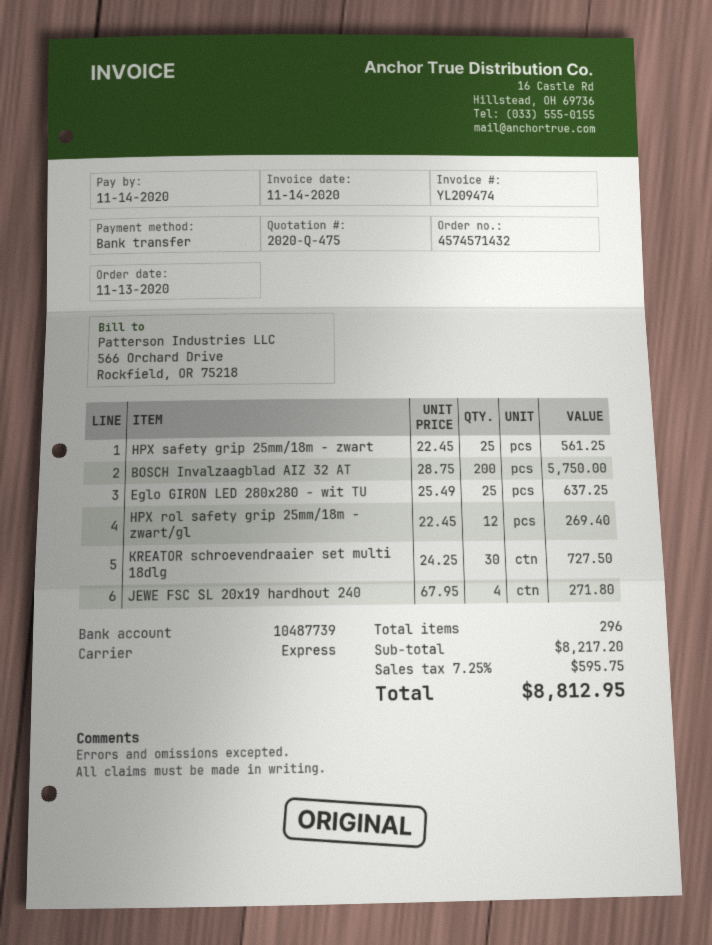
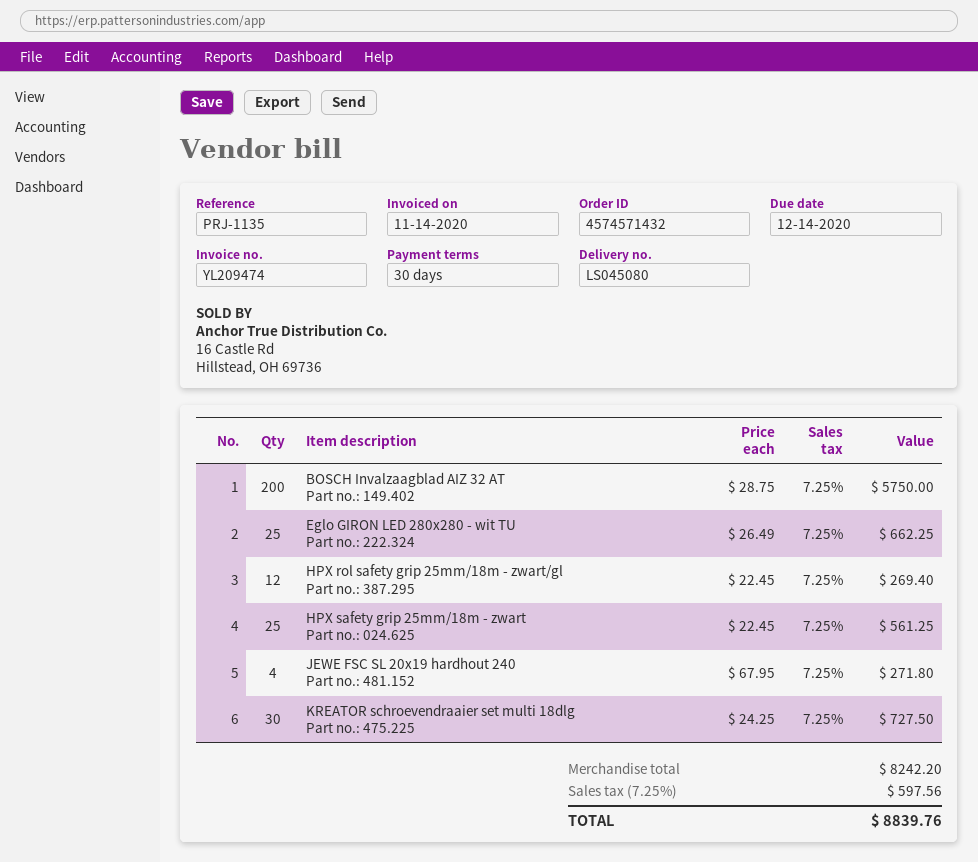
due date: 2020-11-14 -> 2020-12-14
Eglo GIRON LED 280x280 - wit TU: 25 x 25.49 = 637.25 -> 25 x 26.49 = 662.25
subtotal: 8217.20 -> 8242.20
tax: 7.25% = 595.75 -> 7.25% = 597.56
total: 8812.95 -> 8839.76

